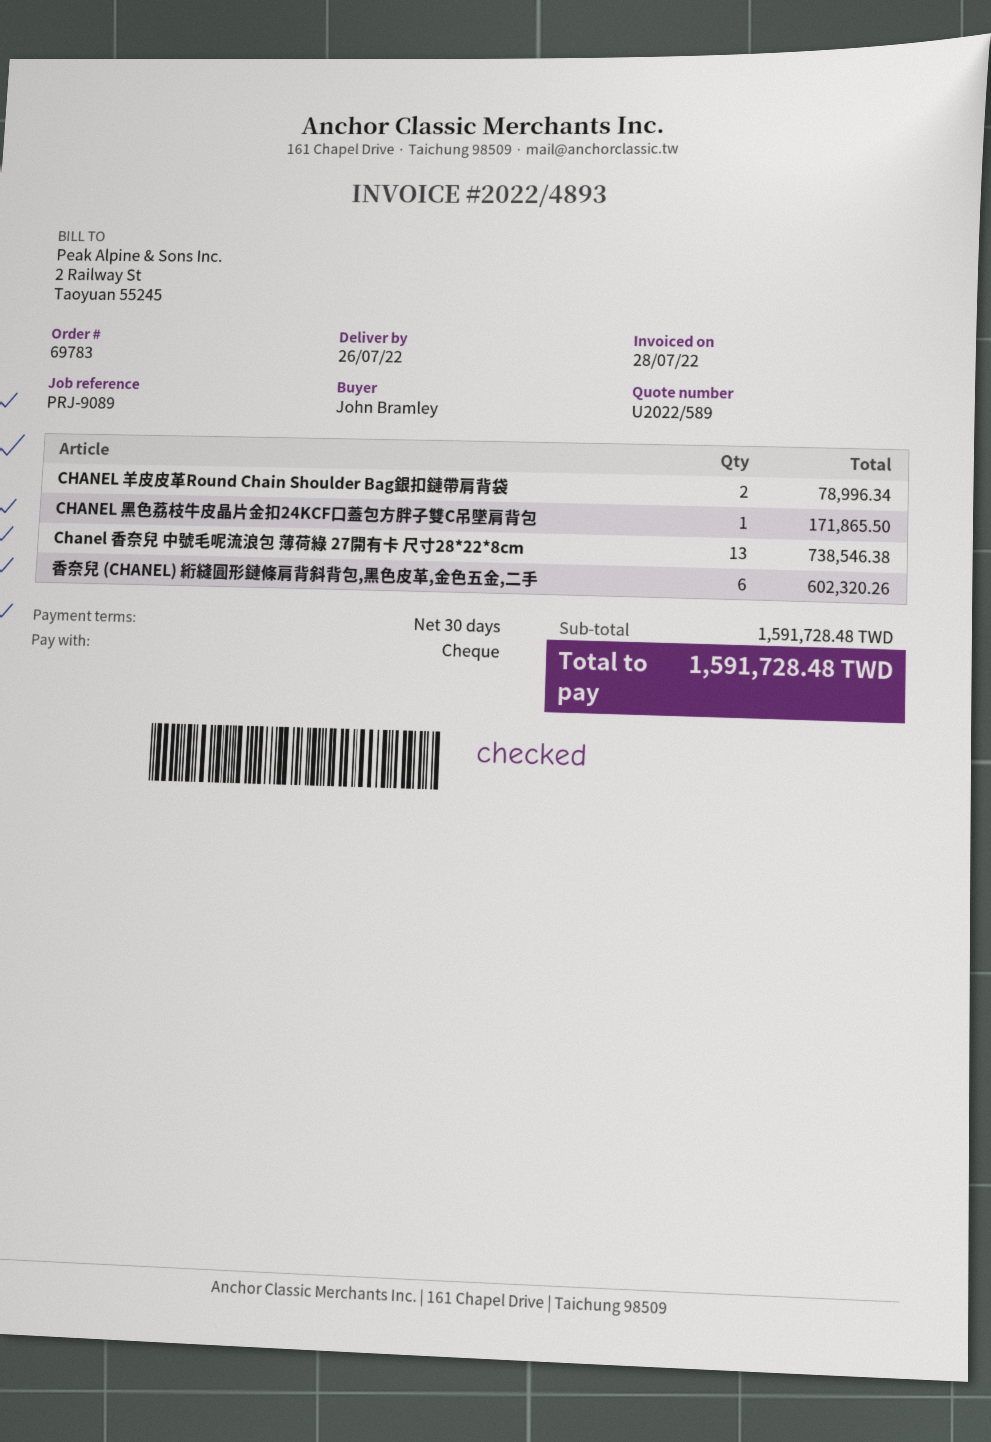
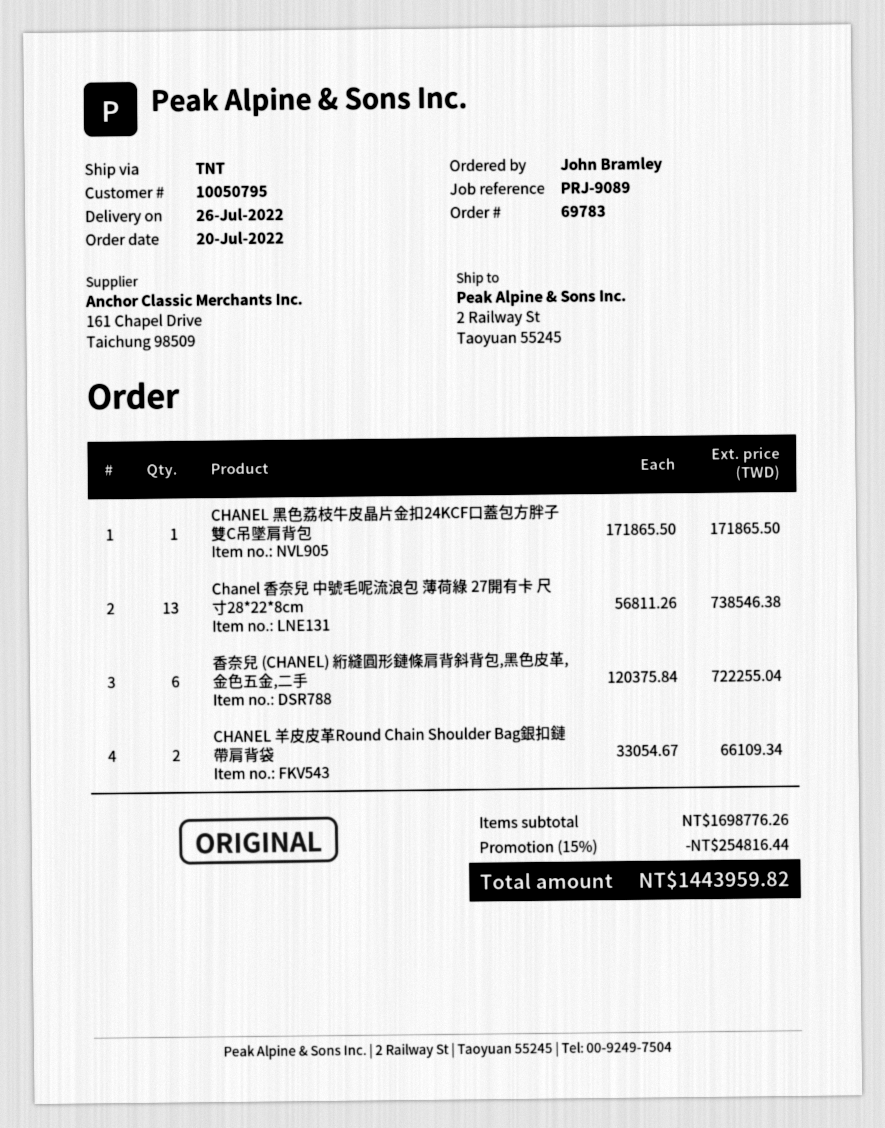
CHANEL 羊皮皮革Round Chain Shoulder Bag銀扣鏈帶肩背袋: 2 for 78996.34 -> 2 for 66109.34
香奈兒 (CHANEL) 絎縫圓形鏈條肩背斜背包,黑色皮革,金色五金,二手: 6 for 602320.26 -> 6 for 722255.04
subtotal: 1591728.48 -> 1698776.26
discount: none -> 15% = 254816.44
total: 1591728.48 -> 1443959.82

